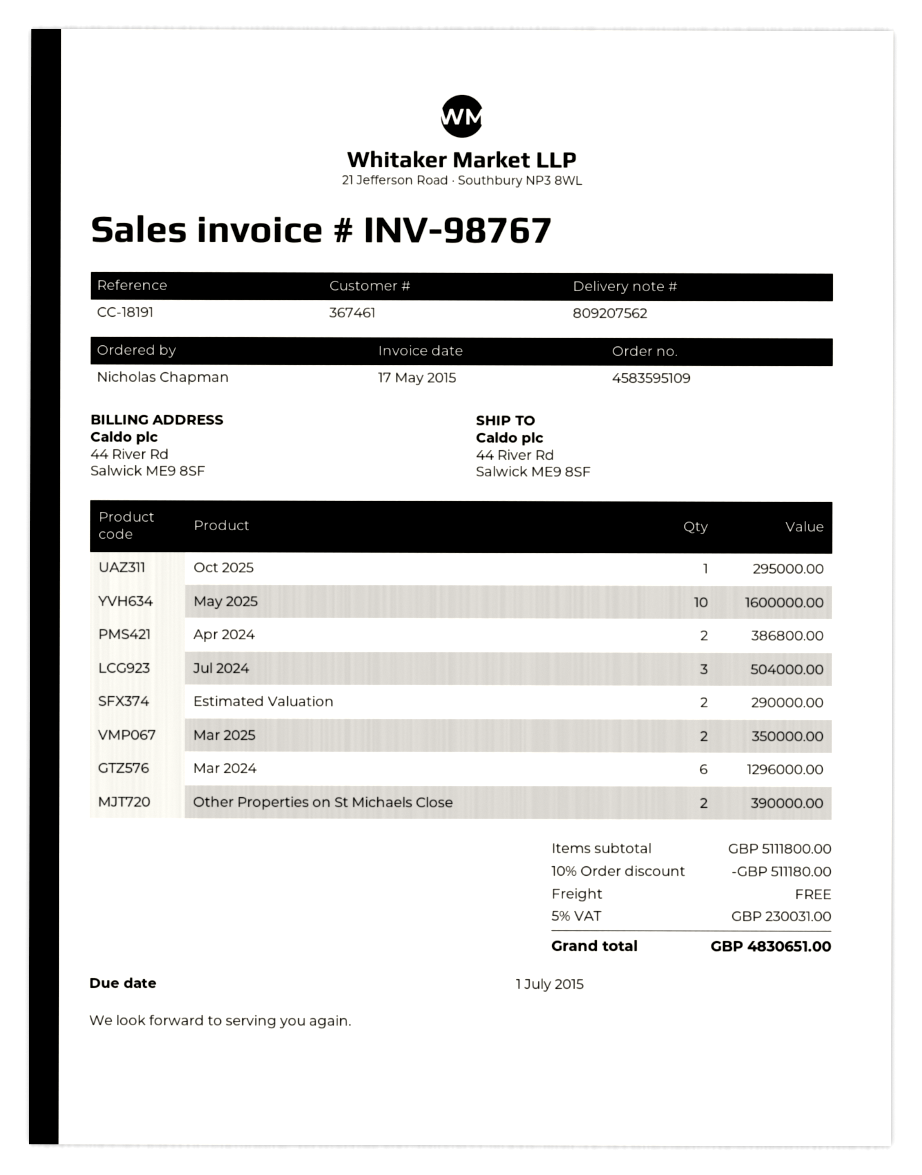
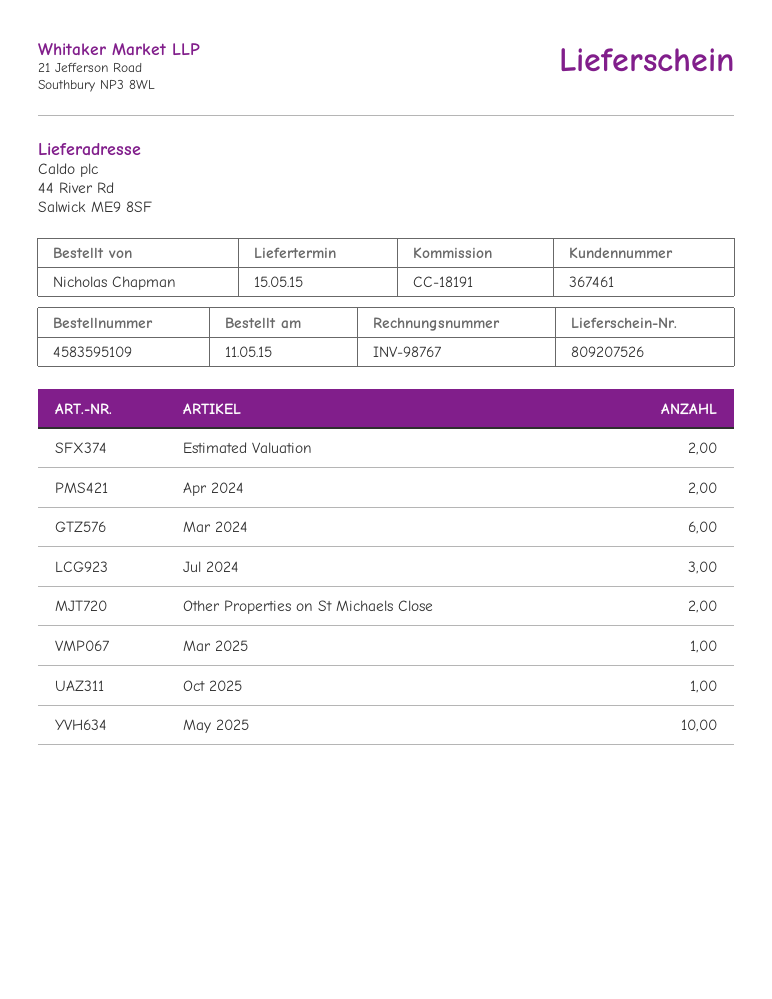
delivery note number: 809207562 -> 809207526
Mar 2025: 2 -> 1

